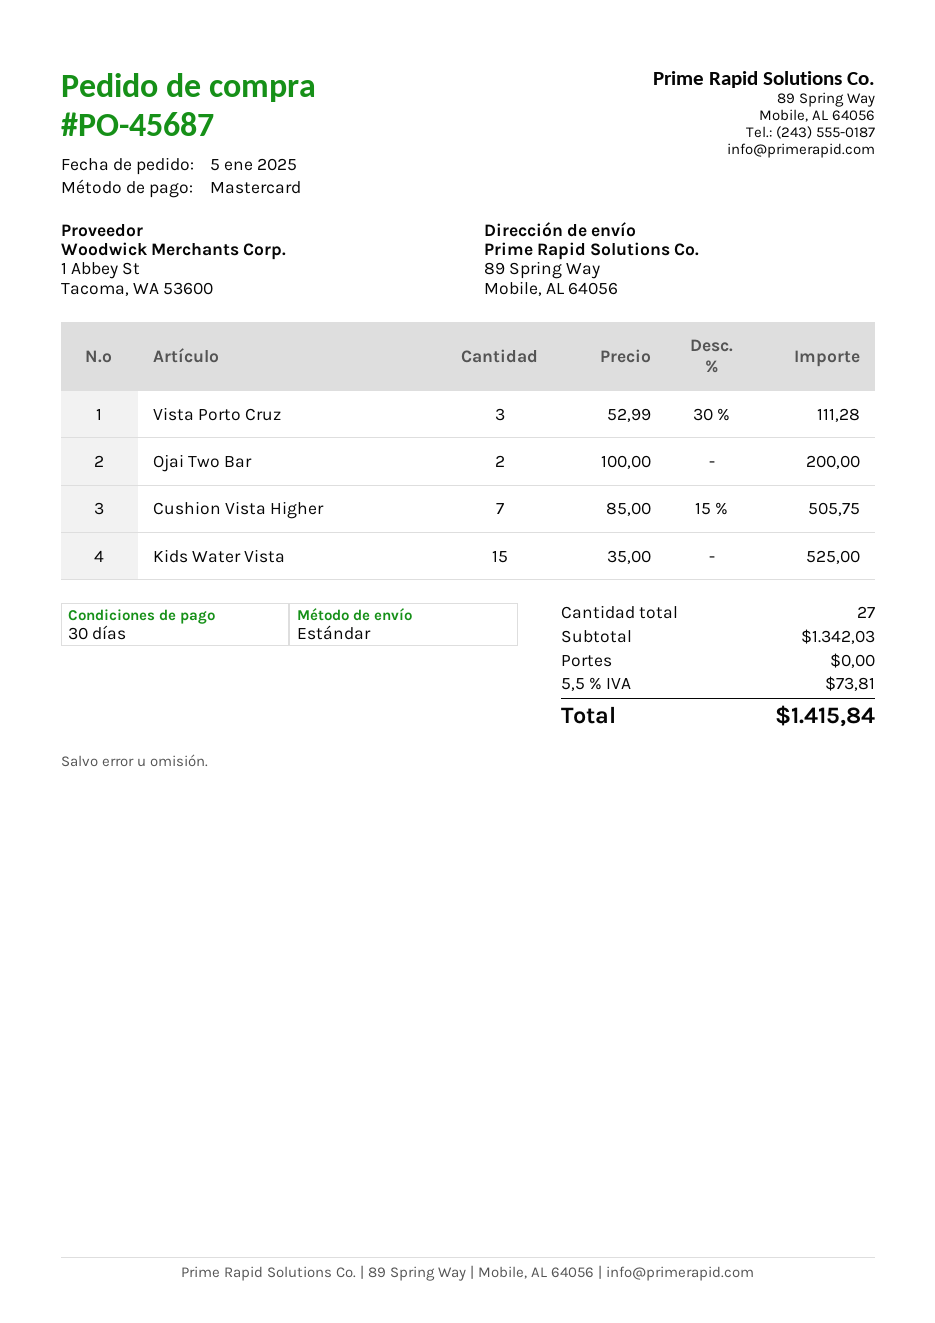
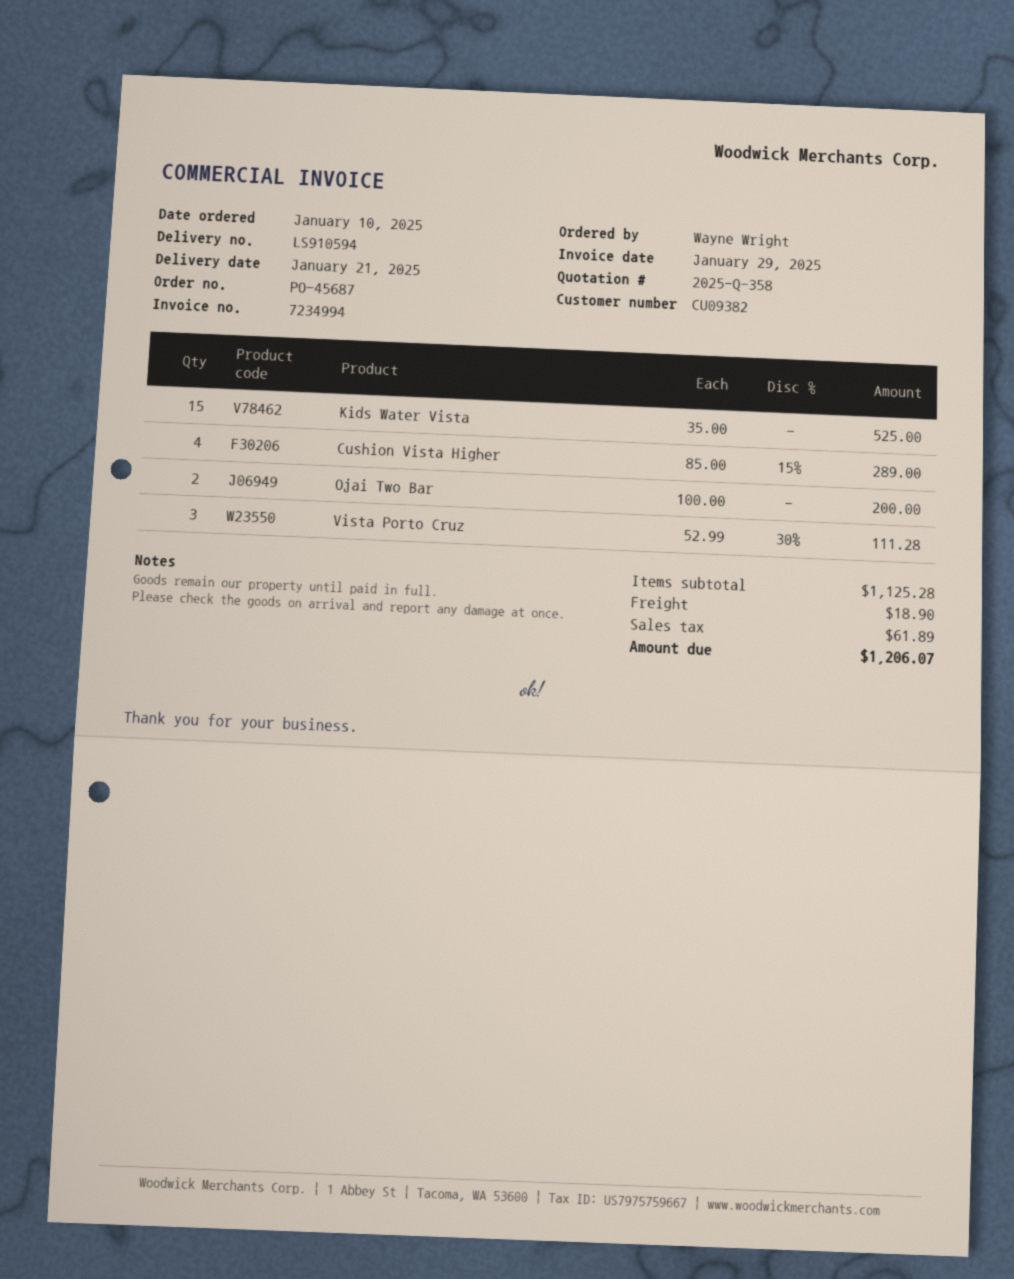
order date: 2025-01-05 -> 2025-01-10
Cushion Vista Higher: 7 x 85.00 - 15% = 505.75 -> 4 x 85.00 - 15% = 289.00
subtotal: 1342.03 -> 1125.28
shipping: 0.00 -> 18.90
tax: 73.81 -> 61.89
total: 1415.84 -> 1206.07

